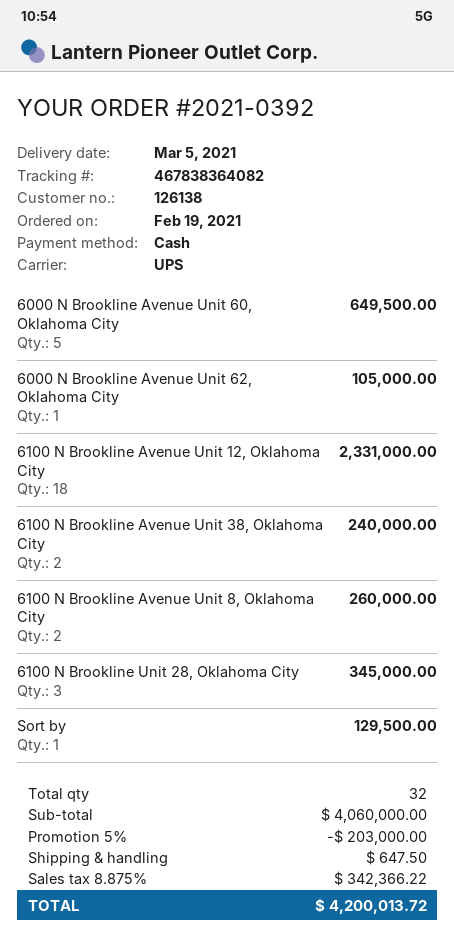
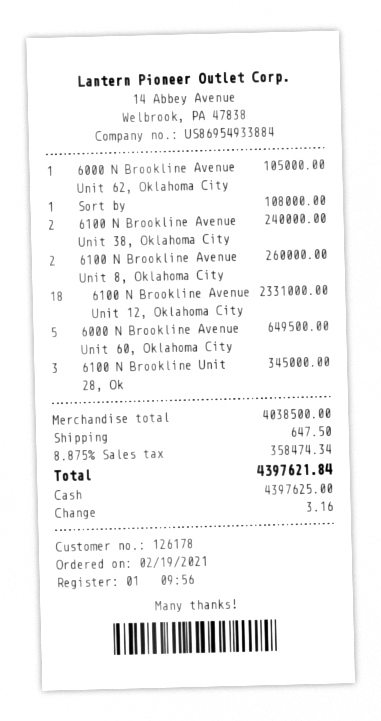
customer number: 126138 -> 126178
Sort by: 1 for 129500.00 -> 1 for 108000.00
subtotal: 4060000.00 -> 4038500.00
discount: 5% = 203000.00 -> none
tax: 8.875% = 342366.22 -> 8.875% = 358474.34
total: 4200013.72 -> 4397621.84

